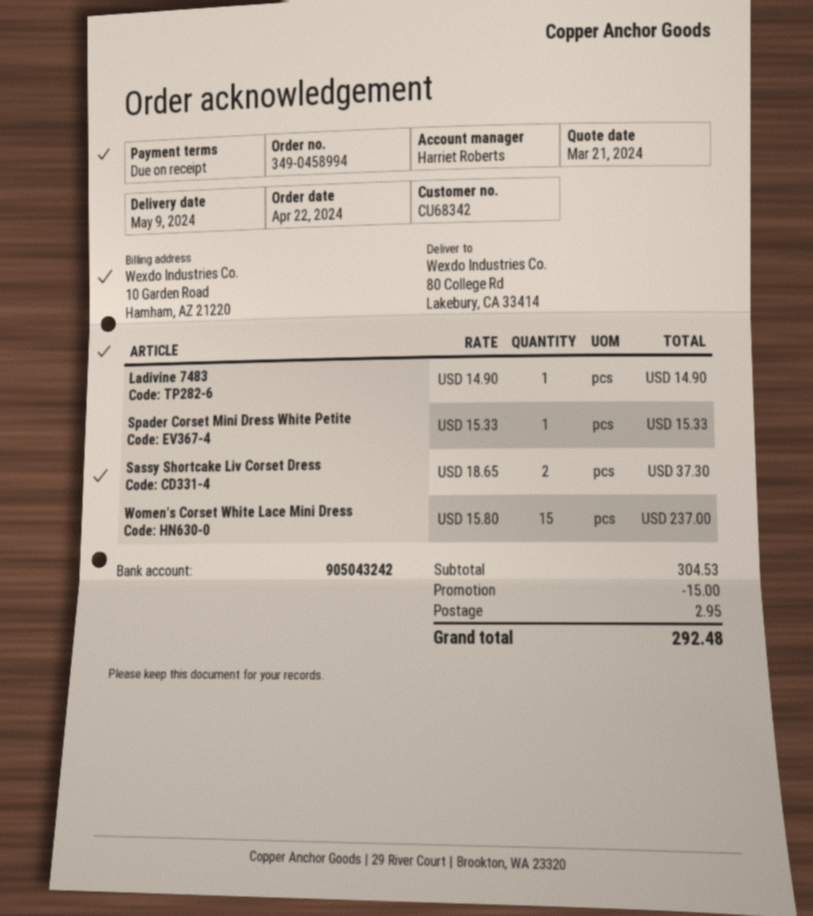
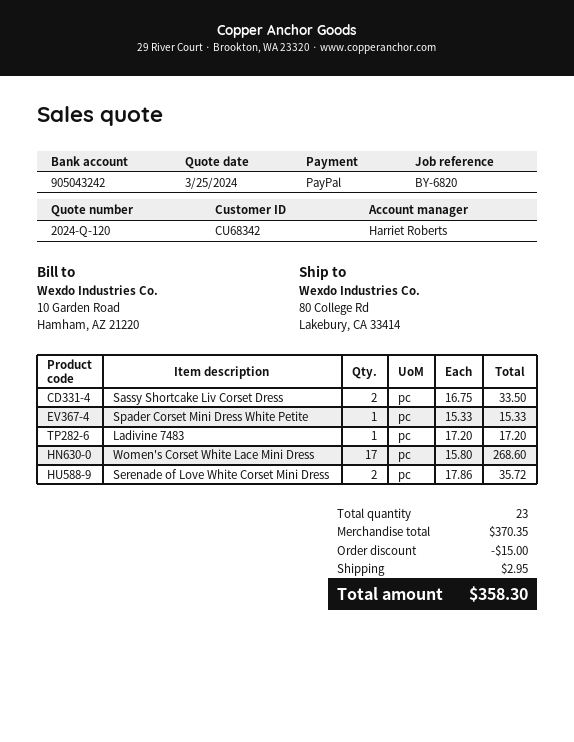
quote date: 2024-03-21 -> 2024-03-25
Ladivine 7483: 1 x 14.90 = 14.90 -> 1 x 17.20 = 17.20
Sassy Shortcake Liv Corset Dress: 2 x 18.65 = 37.30 -> 2 x 16.75 = 33.50
Women's Corset White Lace Mini Dress: 15 x 15.80 = 237.00 -> 17 x 15.80 = 268.60
Serenade of Love White Corset Mini Dress: none -> 2 x 17.86 = 35.72
subtotal: 304.53 -> 370.35
total: 292.48 -> 358.30

